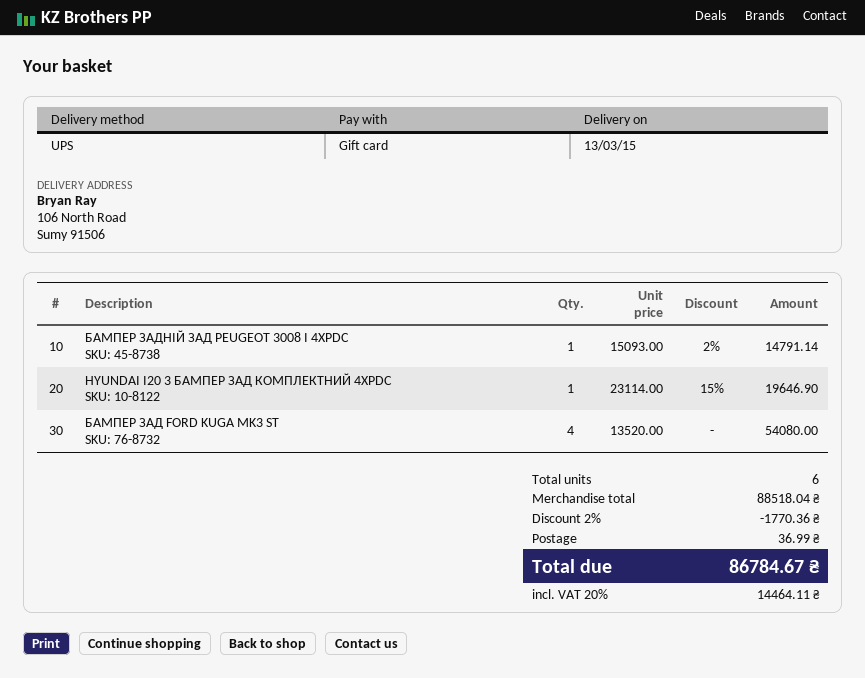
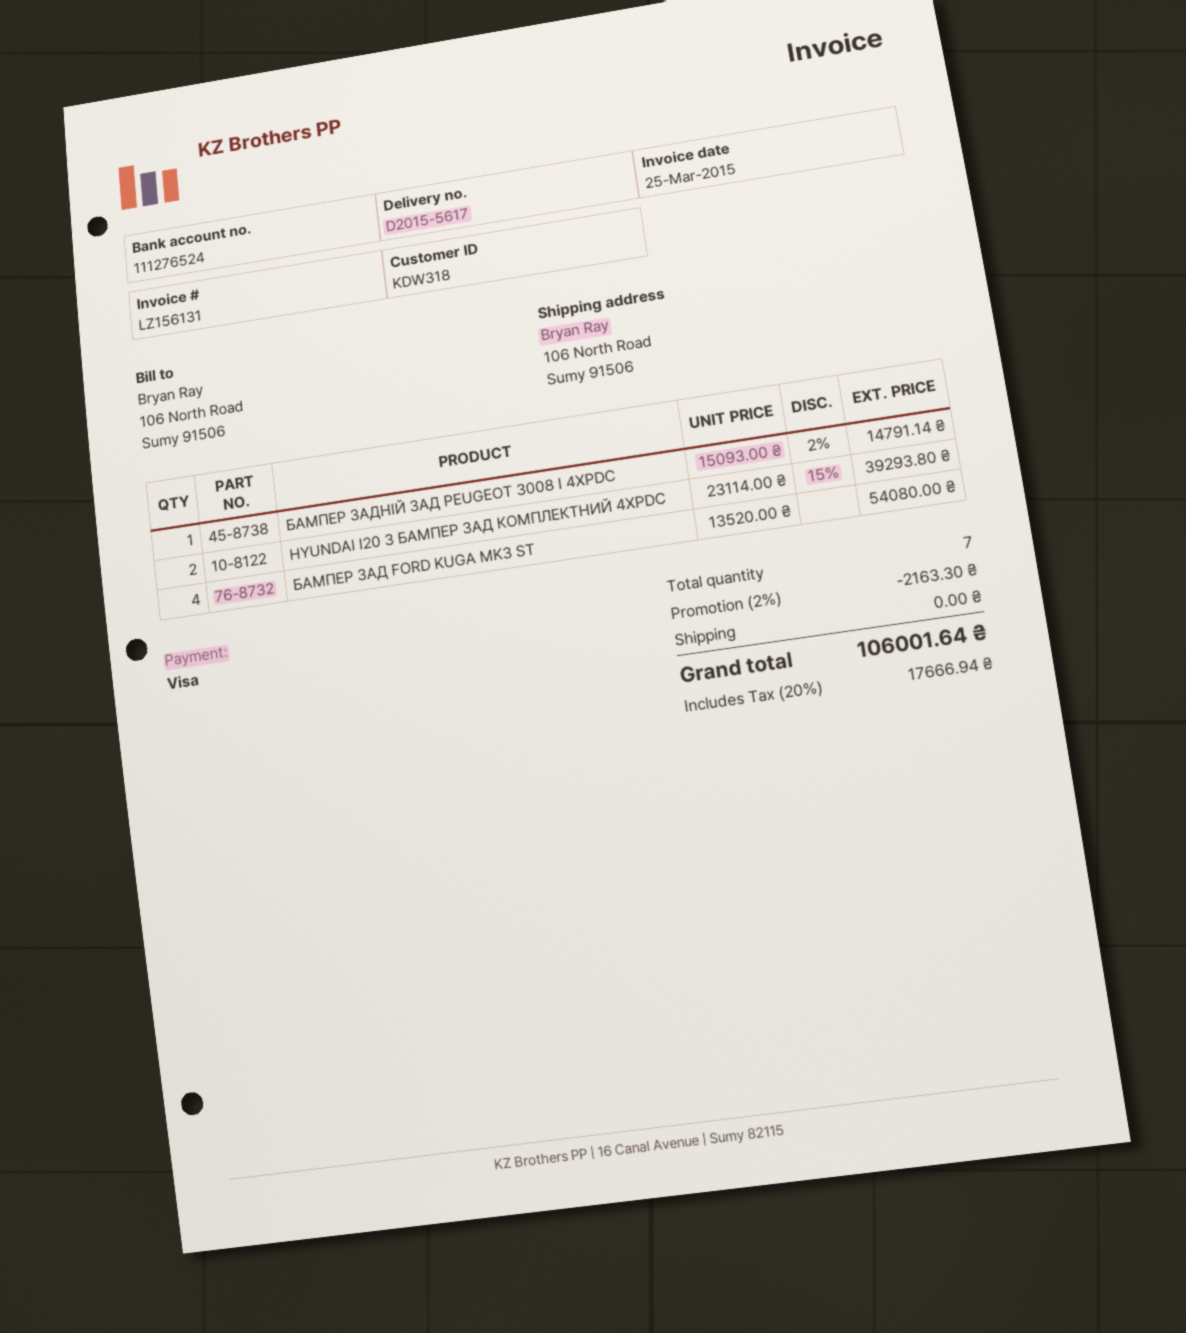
payment method: gift card -> Visa
HYUNDAI I20 3 БАМПЕР ЗАД КОМПЛЕКТНИЙ 4XPDC: 1 x 23114.00 - 15% = 19646.90 -> 2 x 23114.00 - 15% = 39293.80
total quantity: 6 -> 7
discount: 2% = 1770.36 -> 2% = 2163.30
shipping: 36.99 -> 0.00
tax: 20% = 14464.11 -> 20% = 17666.94
total: 86784.67 -> 106001.64

